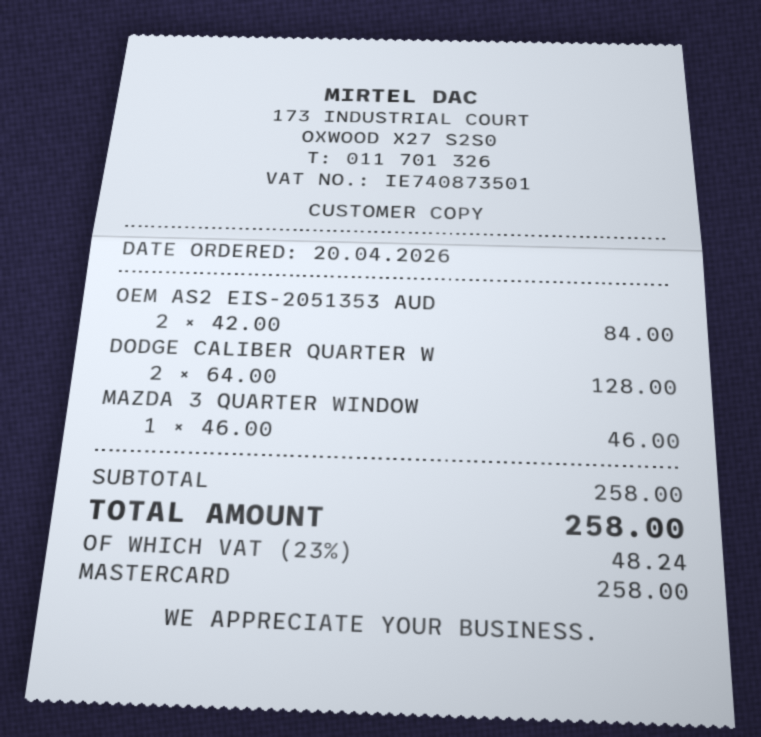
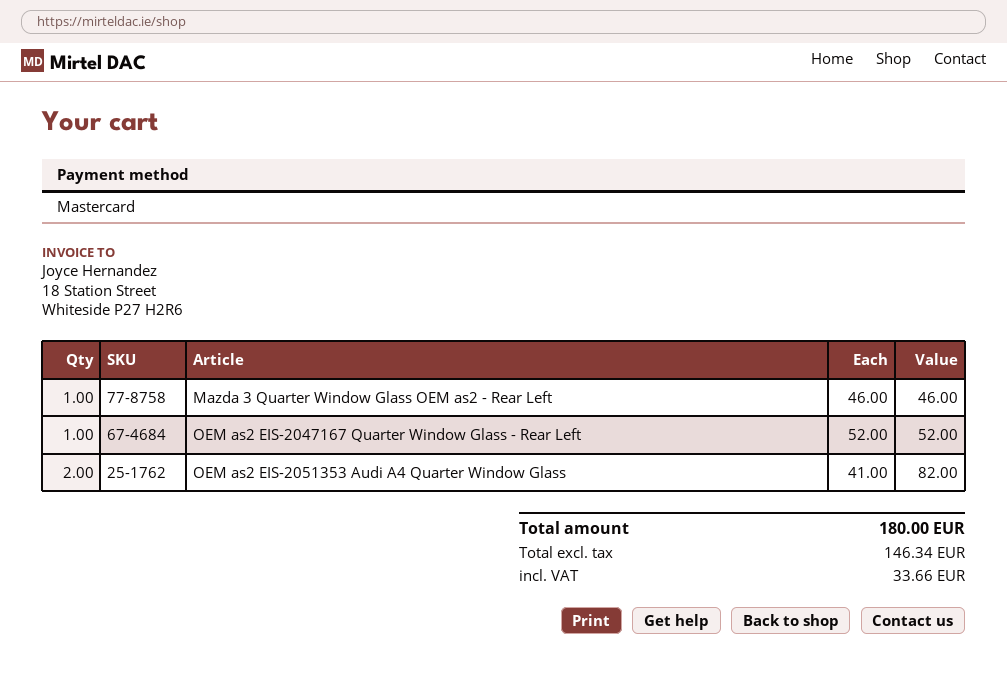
OEM AS2 EIS-2051353 AUD: 2 x 42.00 = 84.00 -> 2 x 41.00 = 82.00
DODGE CALIBER QUARTER W: 2 x 64.00 = 128.00 -> none
OEM as2 EIS-2047167 Quarter Window Glass - Rear Left: none -> 1 x 52.00 = 52.00
tax: 48.24 -> 33.66
total: 258.00 -> 180.00

